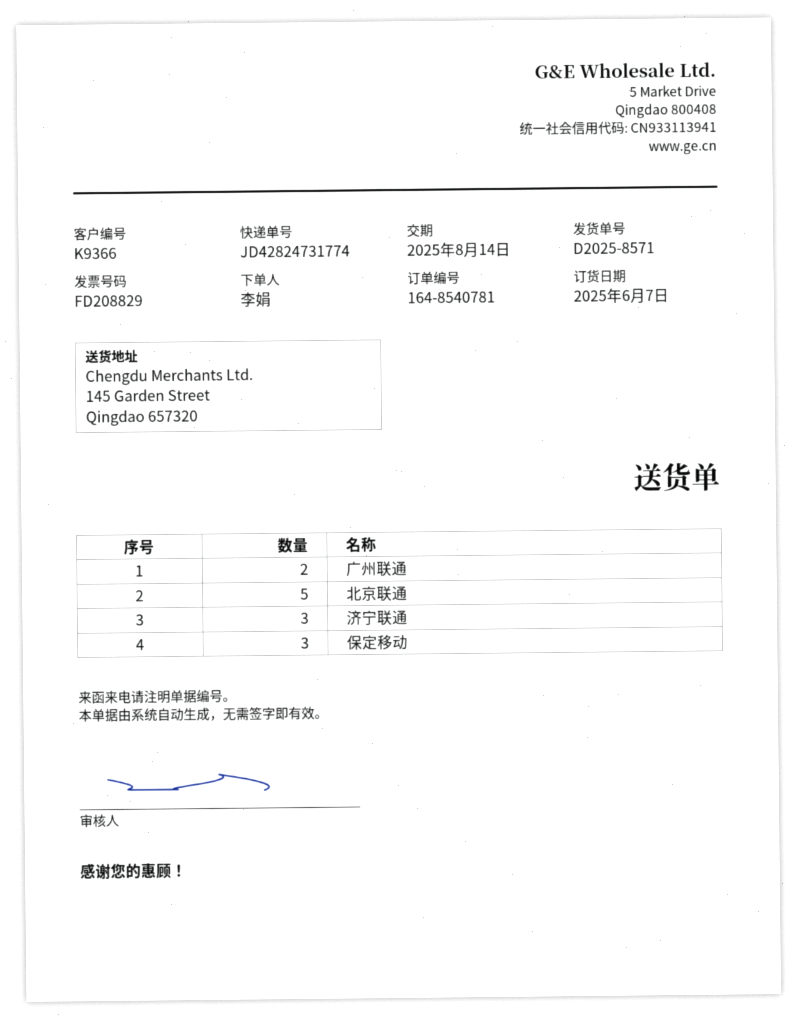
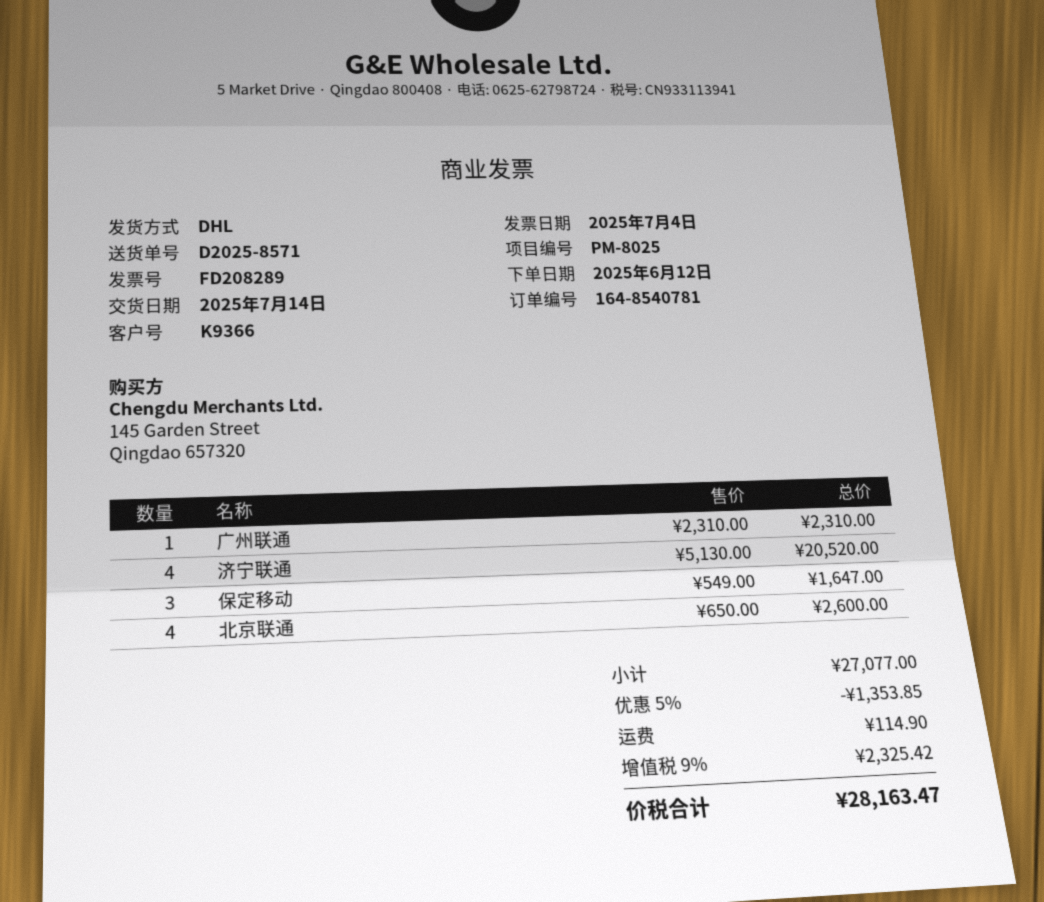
order date: 2025-06-07 -> 2025-06-12
delivery date: 2025-08-14 -> 2025-07-14
invoice number: FD208829 -> FD208289
广州联通: 2 -> 1
北京联通: 5 -> 4
济宁联通: 3 -> 4

